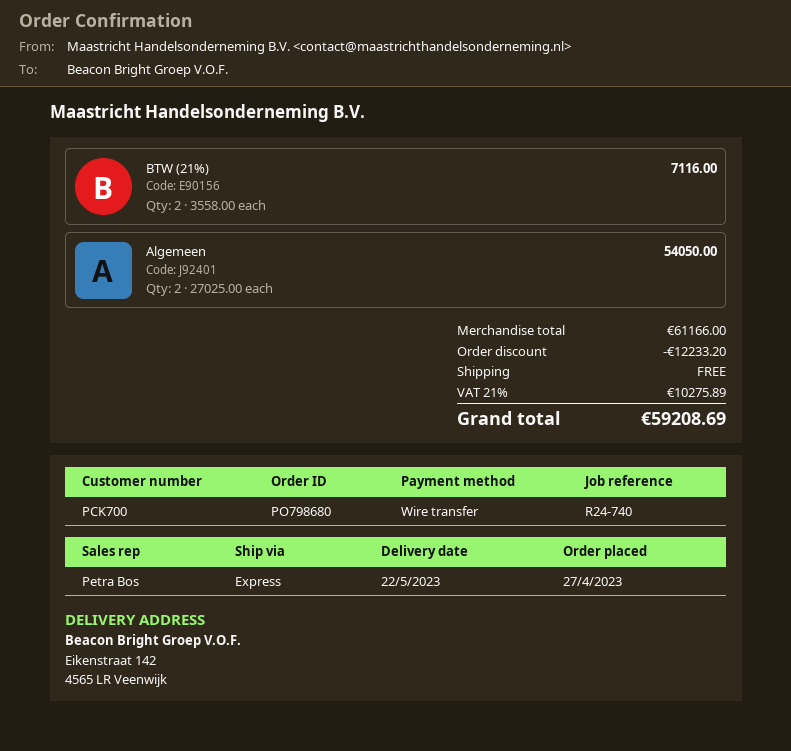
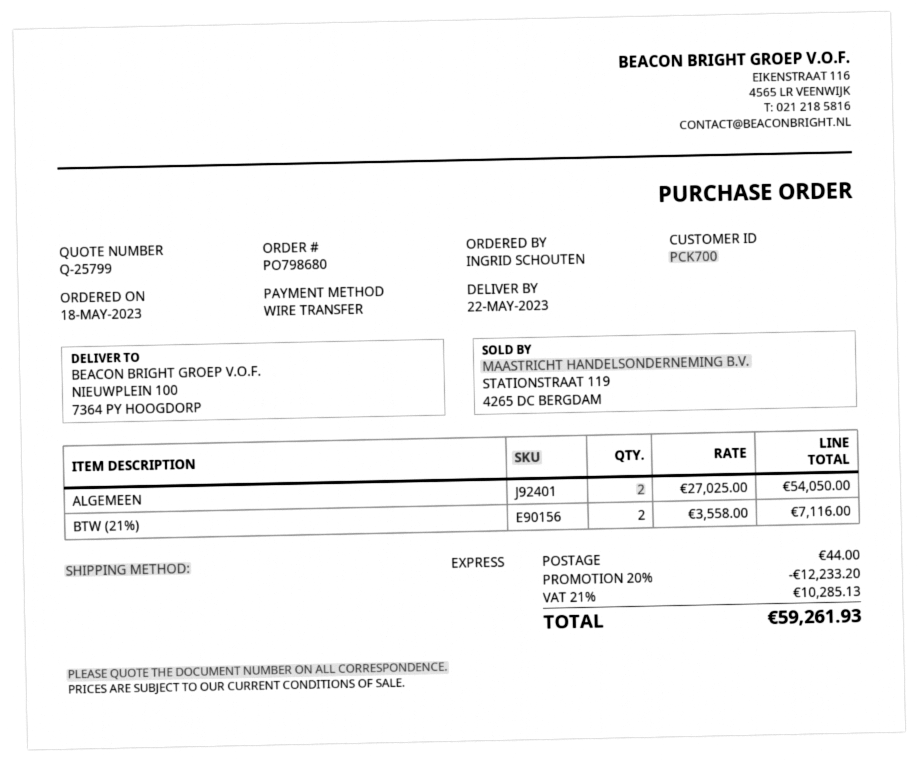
order date: 2023-04-27 -> 2023-05-18
ship to: Eikenstraat 142, 4565 LR Veenwijk -> NIEUWPLEIN 100, 7364 PY HOOGDORP
shipping: 0.00 -> 44.00
tax: 21% = 10275.89 -> 21% = 10285.13
total: 59208.69 -> 59261.93

